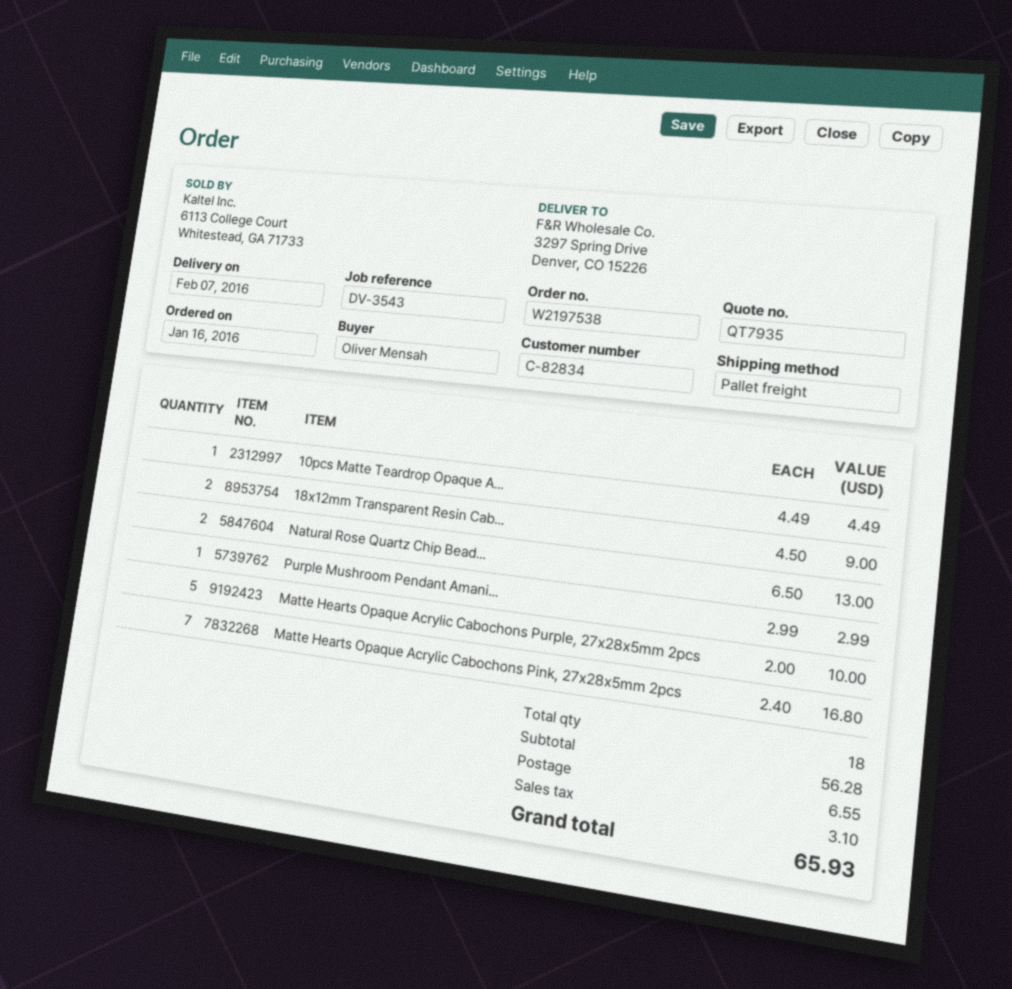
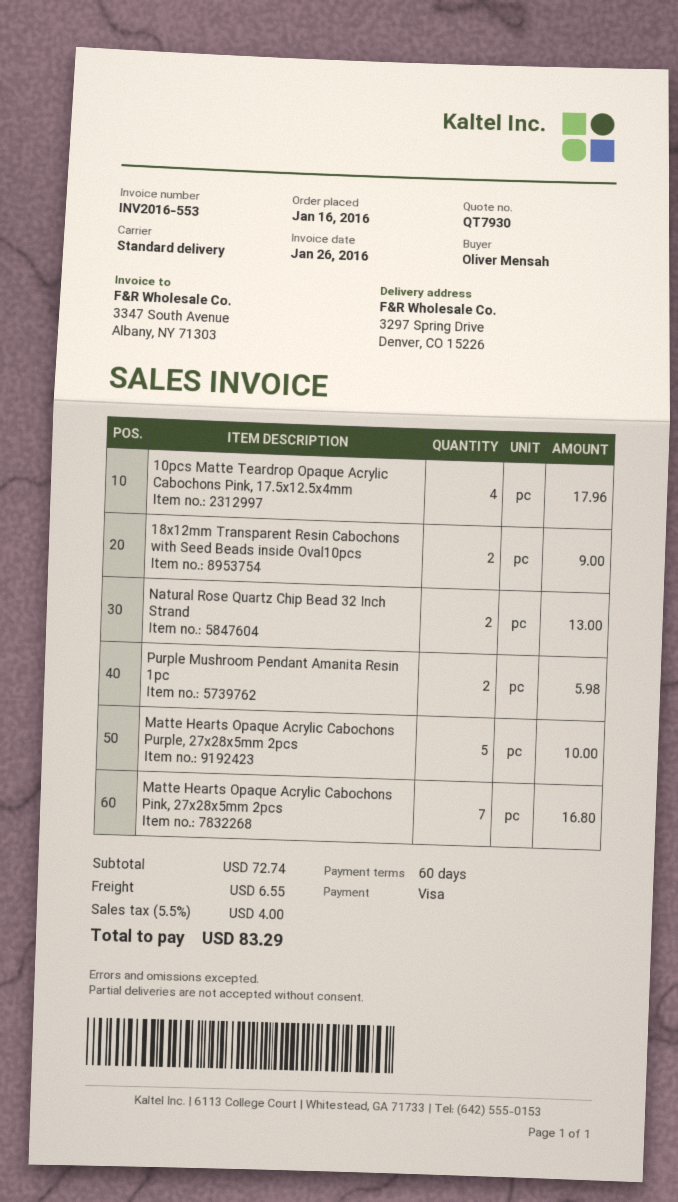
quote number: QT7935 -> QT7930
shipping method: pallet freight -> standard
10pcs Matte Teardrop Opaque A...: 1 for 4.49 -> 4 for 17.96
Purple Mushroom Pendant Amani...: 1 for 2.99 -> 2 for 5.98
subtotal: 56.28 -> 72.74
tax: 3.10 -> 4.00
total: 65.93 -> 83.29

